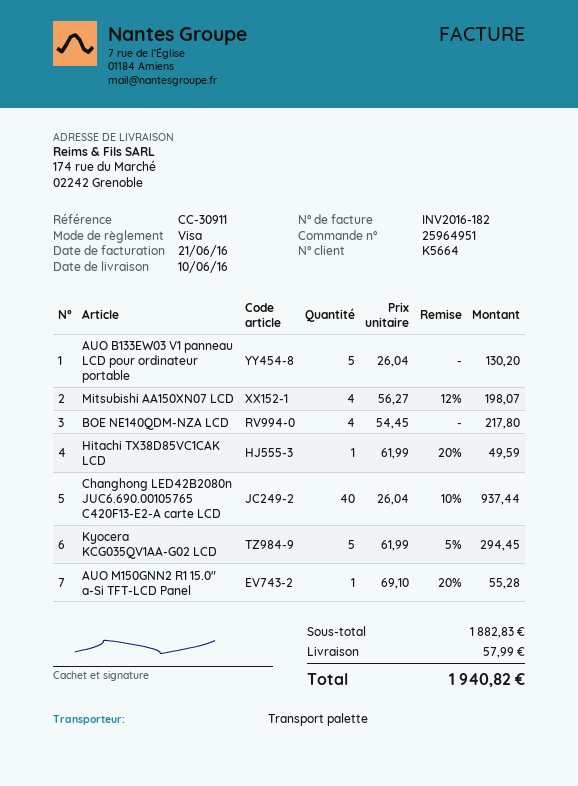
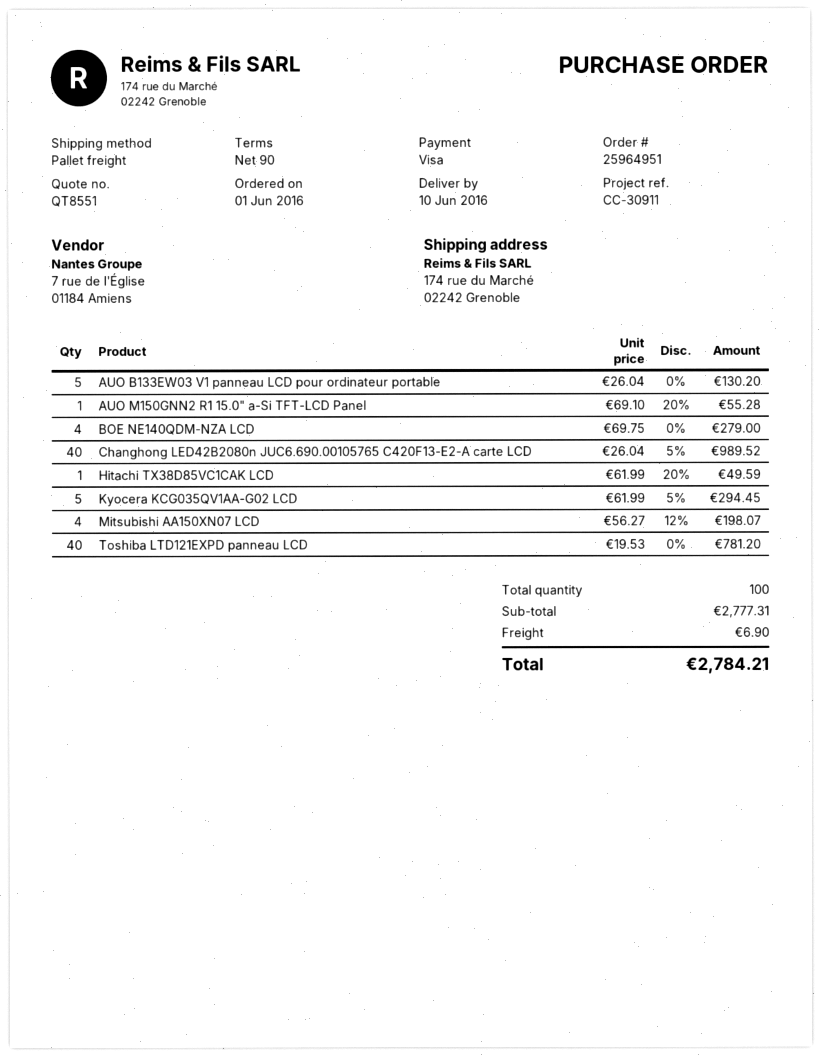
BOE NE140QDM-NZA LCD: 4 x 54.45 = 217.80 -> 4 x 69.75 = 279.00
Changhong LED42B2080n JUC6.690.00105765 C420F13-E2-A carte LCD: 40 x 26.04 - 10% = 937.44 -> 40 x 26.04 - 5% = 989.52
Toshiba LTD121EXPD panneau LCD: none -> 40 x 19.53 = 781.20
subtotal: 1882.83 -> 2777.31
shipping: 57.99 -> 6.90
total: 1940.82 -> 2784.21

